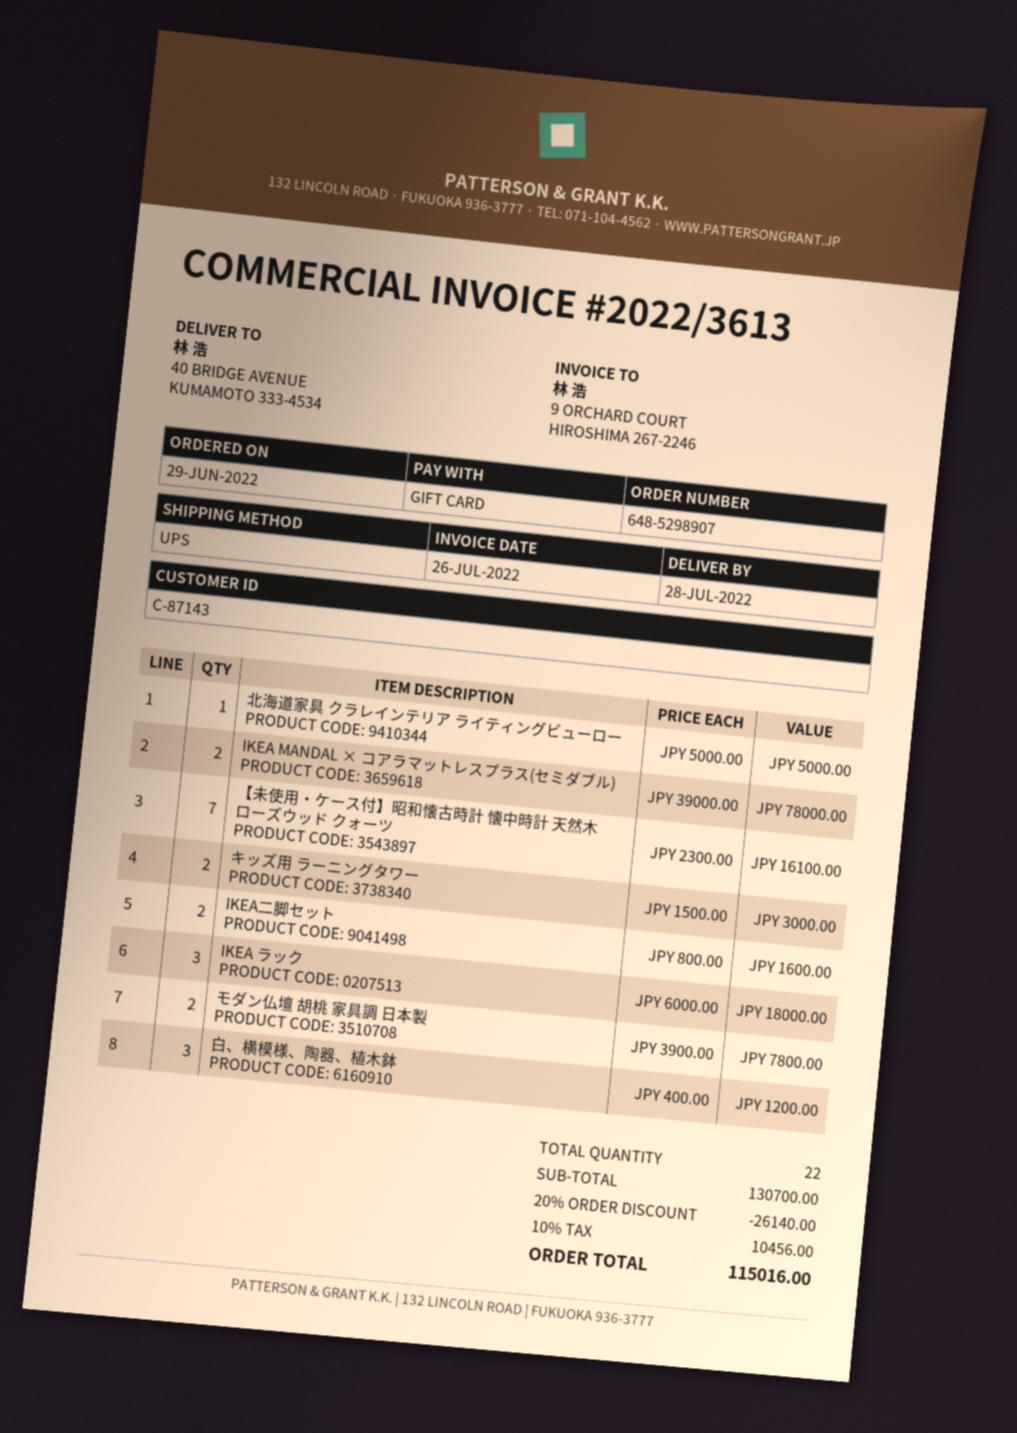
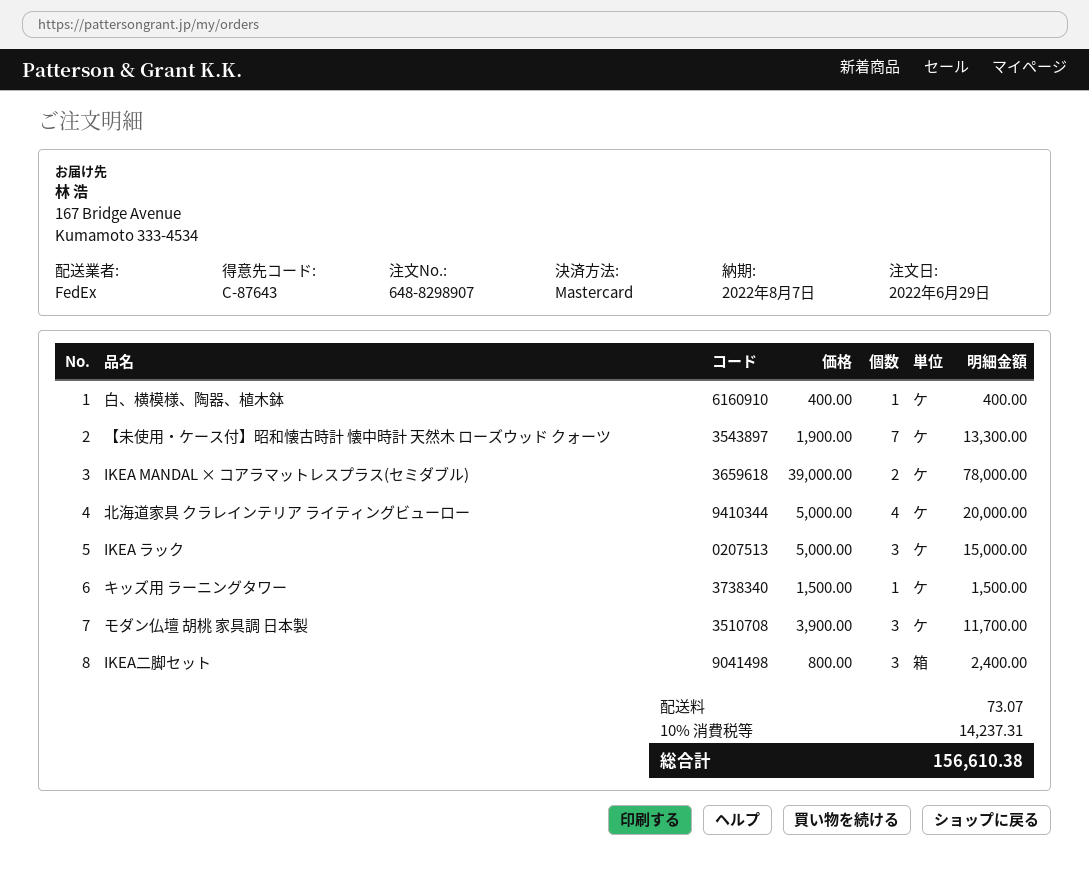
order number: 648-5298907 -> 648-8298907
delivery date: 2022-07-28 -> 2022-08-07
customer number: C-87143 -> C-87643
payment method: gift card -> Mastercard
shipping method: UPS -> FedEx
ship to: 40 BRIDGE AVENUE, KUMAMOTO 333-4534 -> 167 Bridge Avenue, Kumamoto 333-4534
北海道家具 クラレインテリア ライティングビューロー: 1 x 5000.00 = 5000.00 -> 4 x 5000.00 = 20000.00
【未使用・ケース付】昭和懐古時計 懐中時計 天然木 ローズウッド クォーツ: 7 x 2300.00 = 16100.00 -> 7 x 1900.00 = 13300.00
キッズ用 ラーニングタワー: 2 x 1500.00 = 3000.00 -> 1 x 1500.00 = 1500.00
IKEA二脚セット: 2 x 800.00 = 1600.00 -> 3 x 800.00 = 2400.00
IKEA ラック: 3 x 6000.00 = 18000.00 -> 3 x 5000.00 = 15000.00
モダン仏壇 胡桃 家具調 日本製: 2 x 3900.00 = 7800.00 -> 3 x 3900.00 = 11700.00
白、横模様、陶器、植木鉢: 3 x 400.00 = 1200.00 -> 1 x 400.00 = 400.00
discount: 20% = 26140.00 -> none
shipping: none -> 73.07
tax: 10% = 10456.00 -> 10% = 14237.31
total: 115016.00 -> 156610.38

